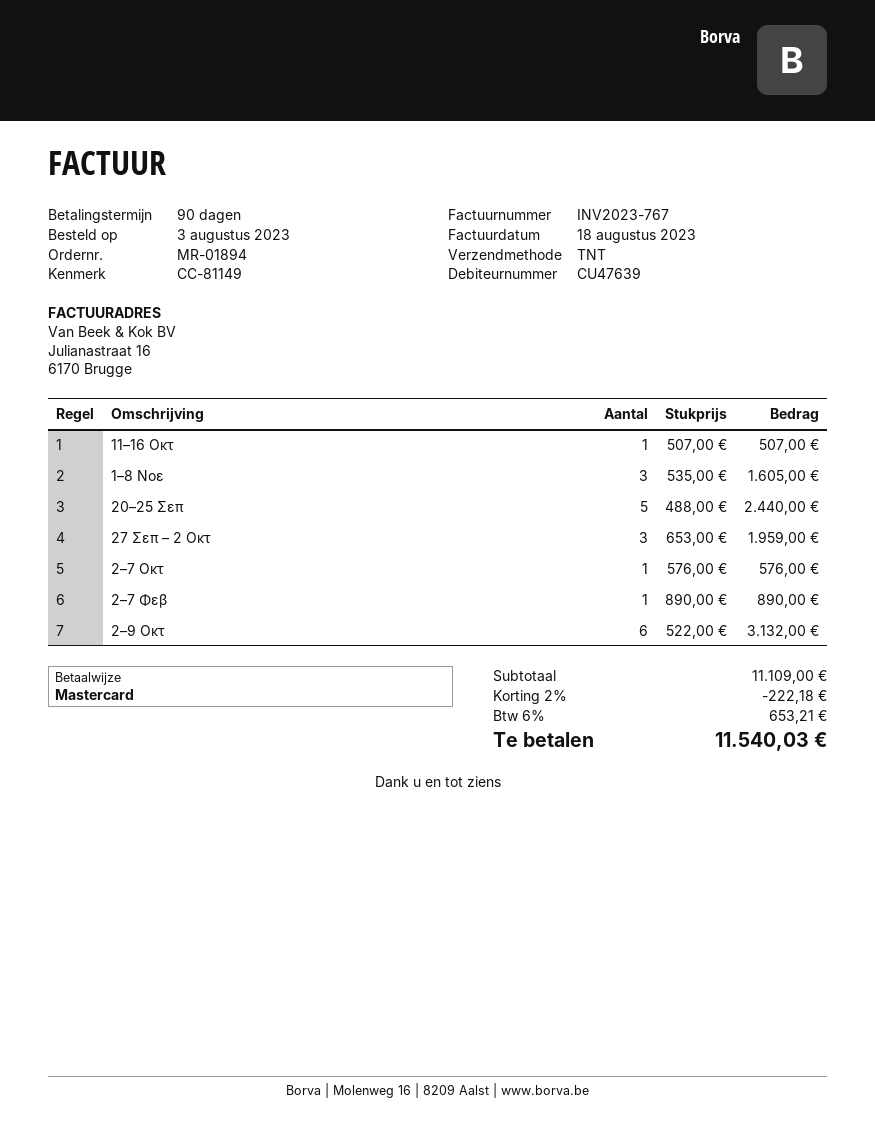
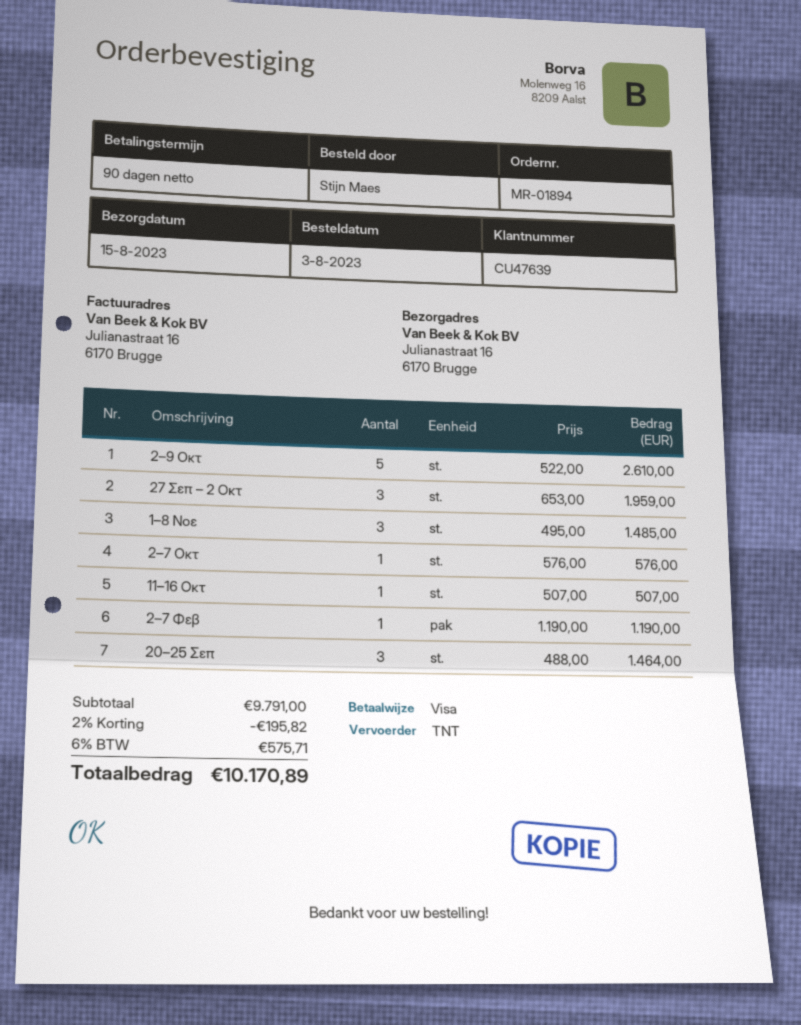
payment method: Mastercard -> Visa
1–8 Νοε: 3 x 535.00 = 1605.00 -> 3 x 495.00 = 1485.00
20–25 Σεπ: 5 x 488.00 = 2440.00 -> 3 x 488.00 = 1464.00
2–7 Φεβ: 1 x 890.00 = 890.00 -> 1 x 1190.00 = 1190.00
2–9 Οκτ: 6 x 522.00 = 3132.00 -> 5 x 522.00 = 2610.00
subtotal: 11109.00 -> 9791.00
discount: 2% = 222.18 -> 2% = 195.82
tax: 6% = 653.21 -> 6% = 575.71
total: 11540.03 -> 10170.89

